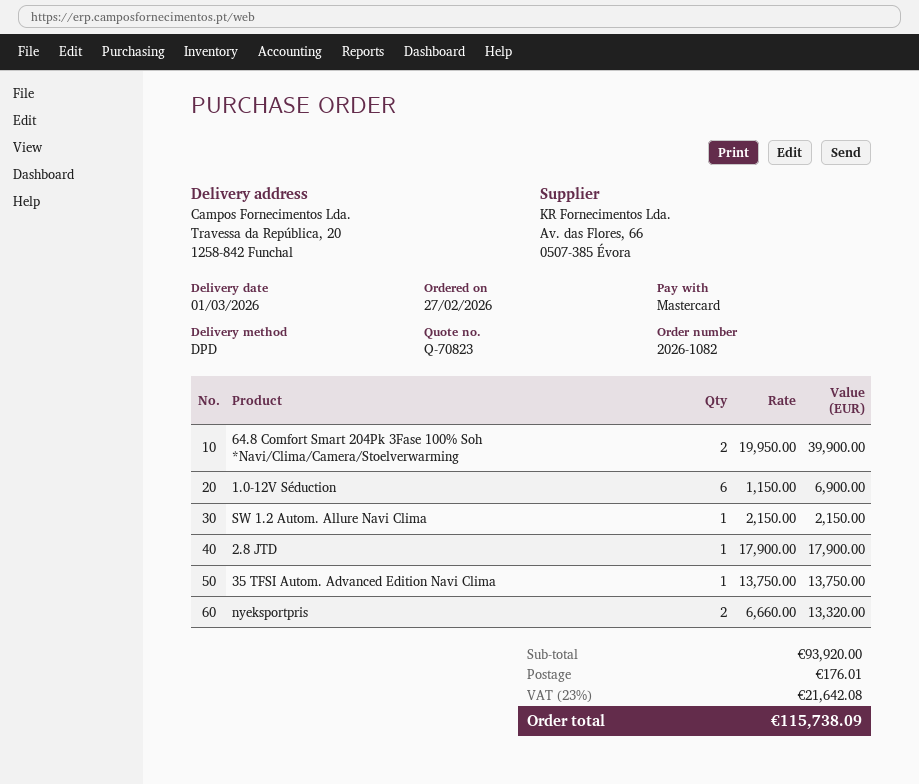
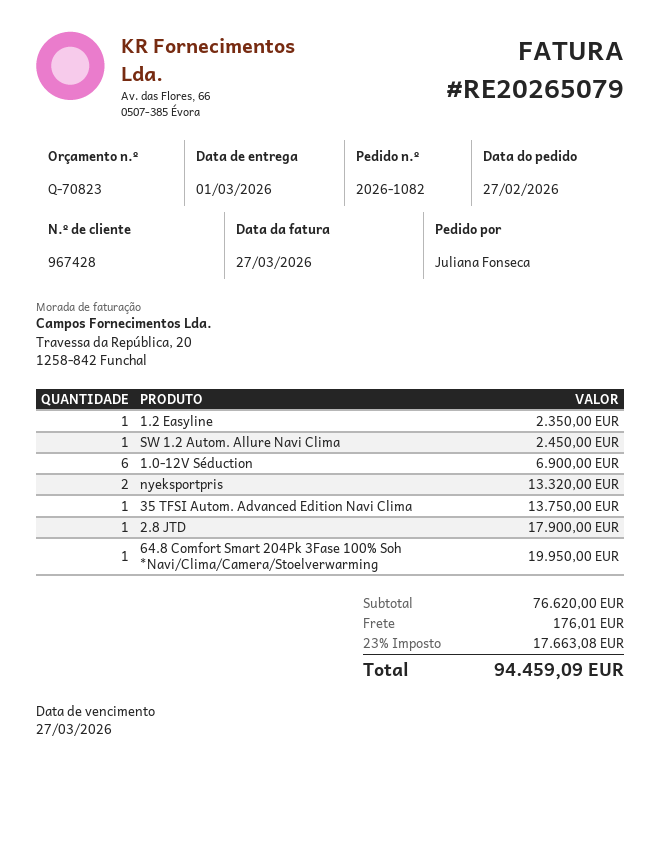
64.8 Comfort Smart 204Pk 3Fase 100% Soh *Navi/Clima/Camera/Stoelverwarming: 2 for 39900.00 -> 1 for 19950.00
SW 1.2 Autom. Allure Navi Clima: 1 for 2150.00 -> 1 for 2450.00
1.2 Easyline: none -> 1 for 2350.00
subtotal: 93920.00 -> 76620.00
tax: 23% = 21642.08 -> 23% = 17663.08
total: 115738.09 -> 94459.09

